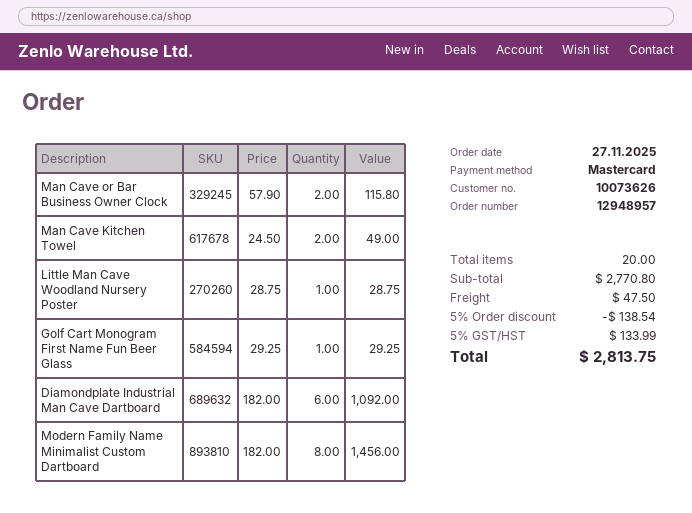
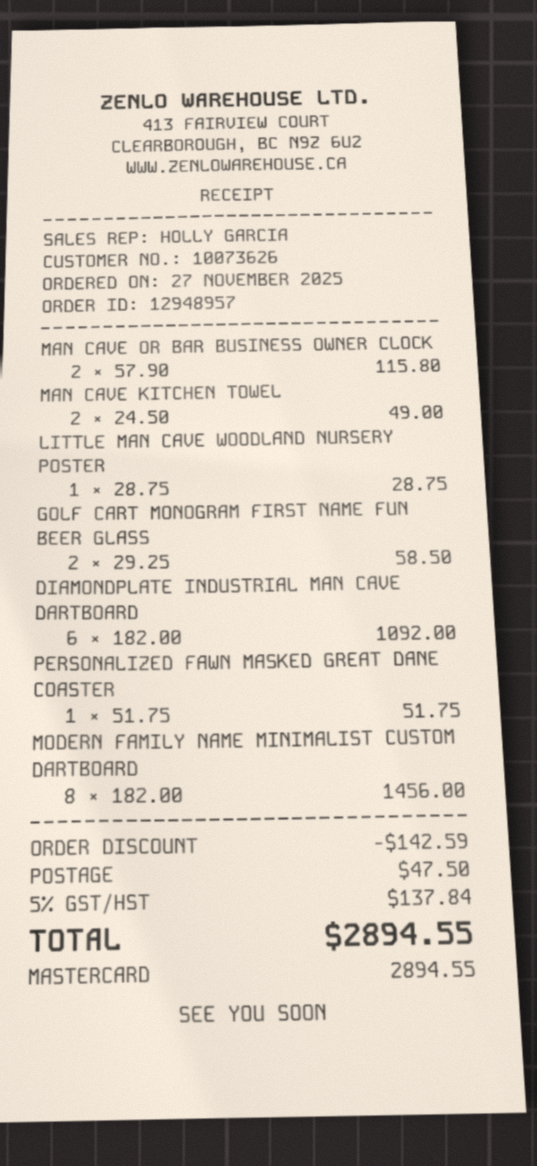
Golf Cart Monogram First Name Fun Beer Glass: 1 x 29.25 = 29.25 -> 2 x 29.25 = 58.50
PERSONALIZED FAWN MASKED GREAT DANE COASTER: none -> 1 x 51.75 = 51.75
discount: 138.54 -> 142.59
tax: 5% = 133.99 -> 5% = 137.84
total: 2813.75 -> 2894.55

